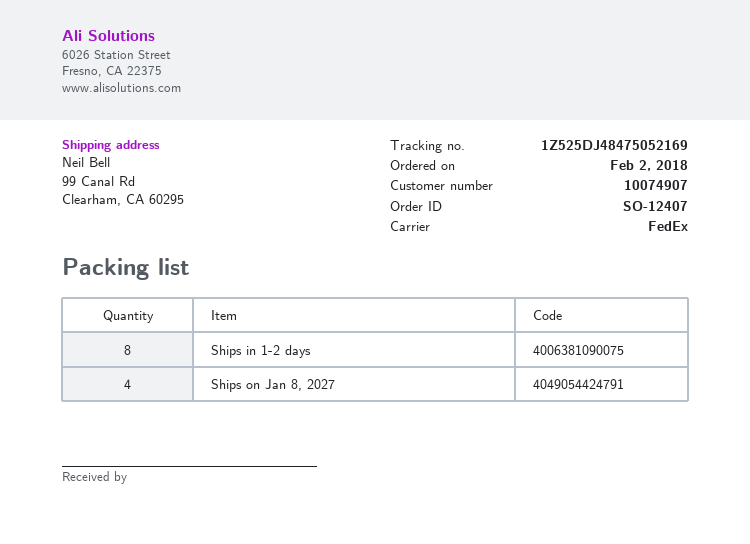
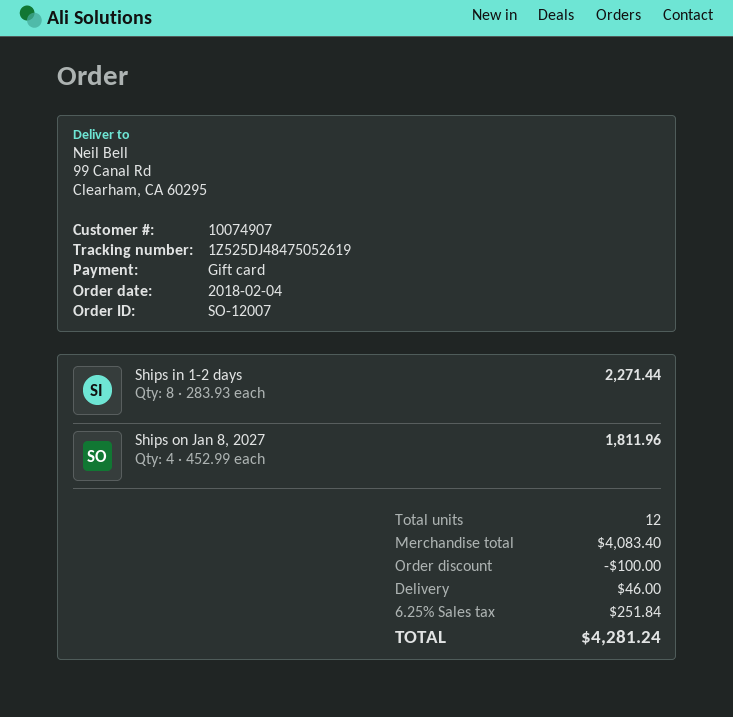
order number: SO-12407 -> SO-12007
order date: 2018-02-02 -> 2018-02-04
tracking number: 1Z525DJ48475052169 -> 1Z525DJ48475052619

